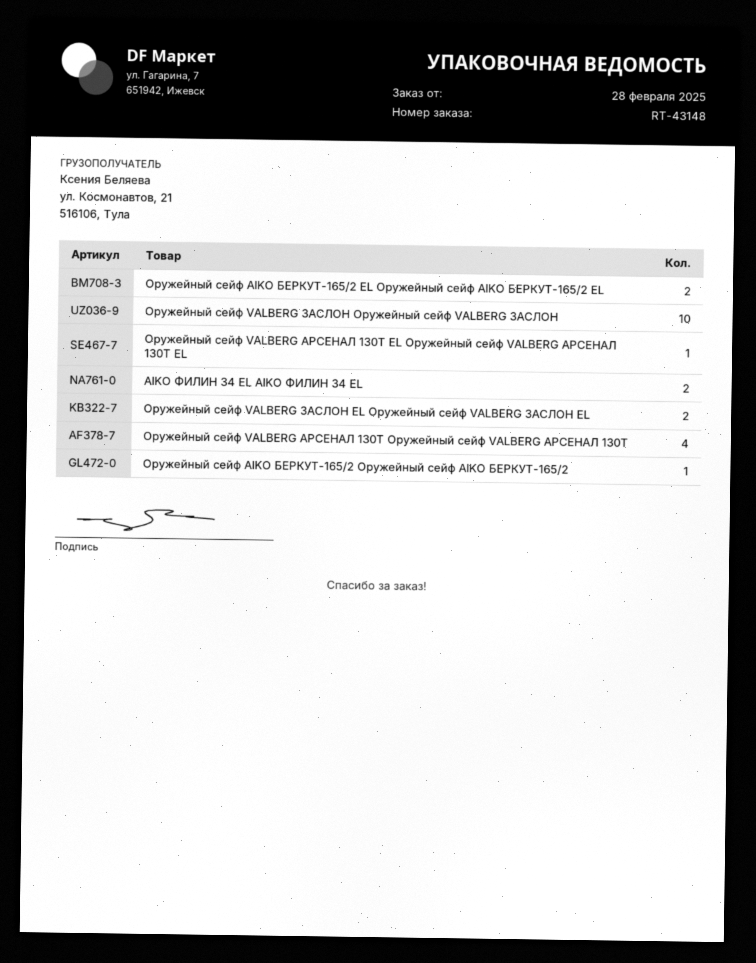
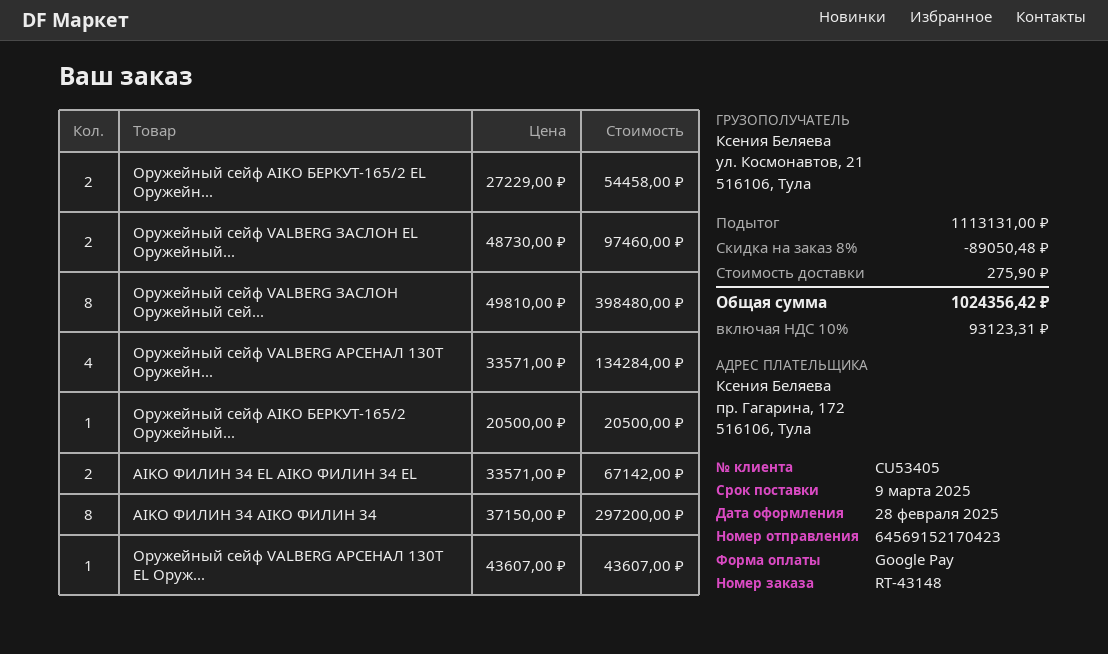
Оружейный сейф VALBERG ЗАСЛОН Оружейный сейф VALBERG ЗАСЛОН: 10 -> 8
AIKO ФИЛИН 34 AIKO ФИЛИН 34: none -> 8

